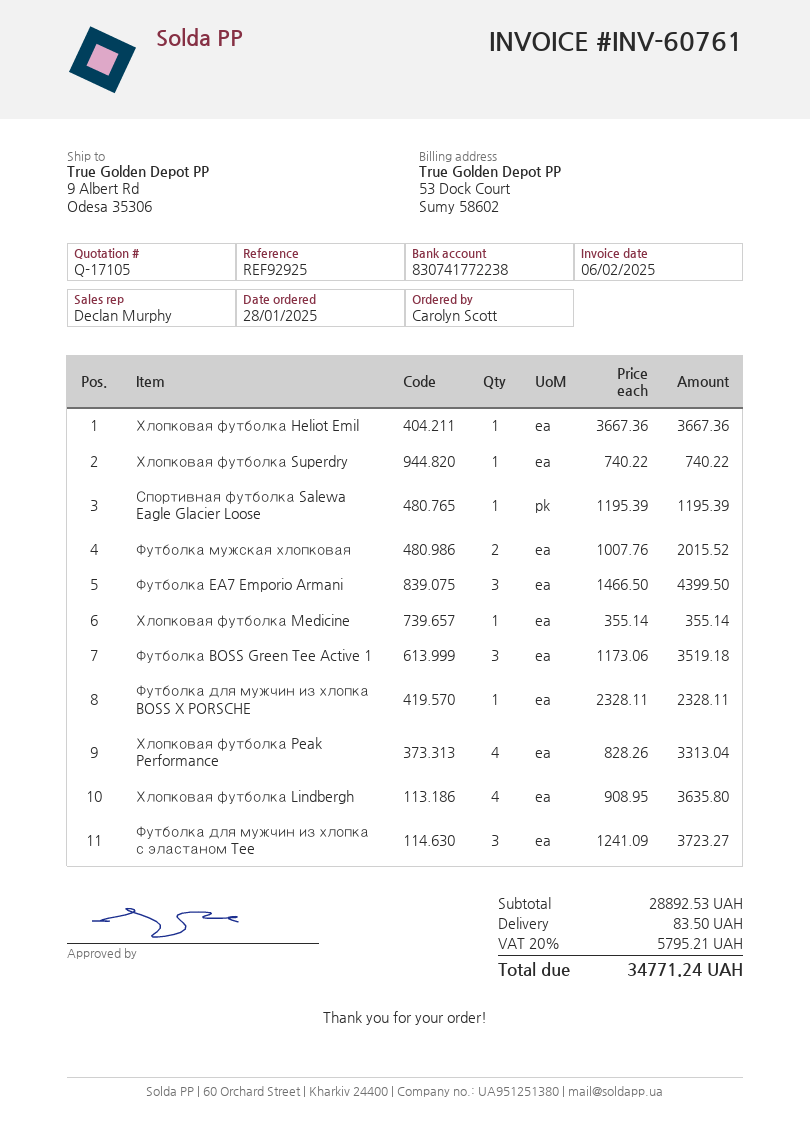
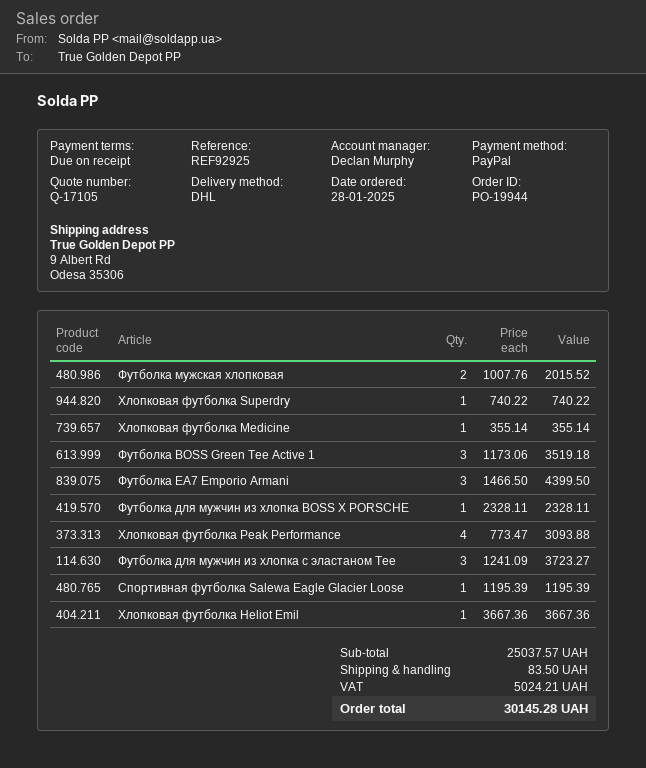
Хлопковая футболка Peak Performance: 4 x 828.26 = 3313.04 -> 4 x 773.47 = 3093.88
Хлопковая футболка Lindbergh: 4 x 908.95 = 3635.80 -> none
subtotal: 28892.53 -> 25037.57
tax: 5795.21 -> 5024.21
total: 34771.24 -> 30145.28

